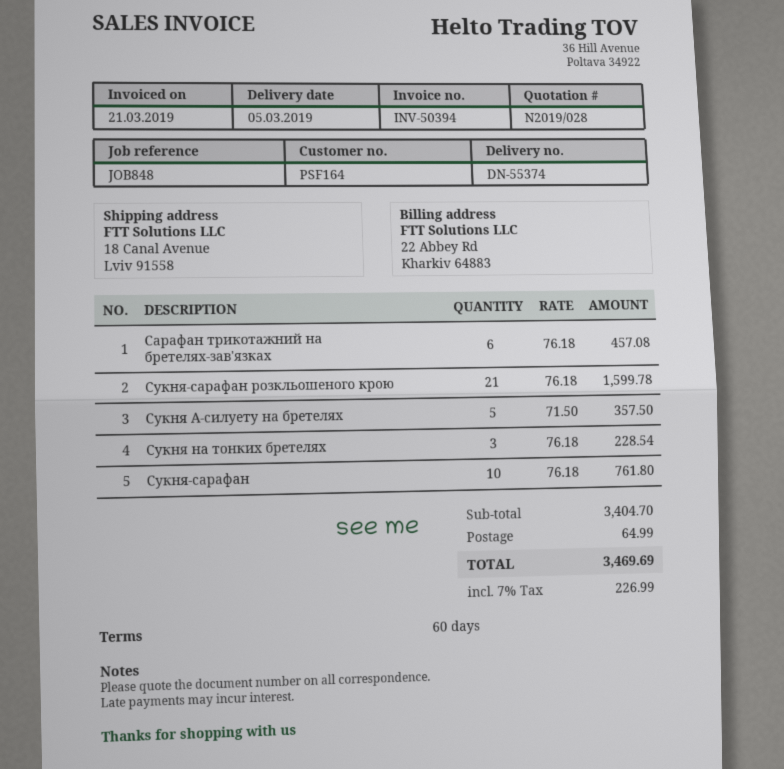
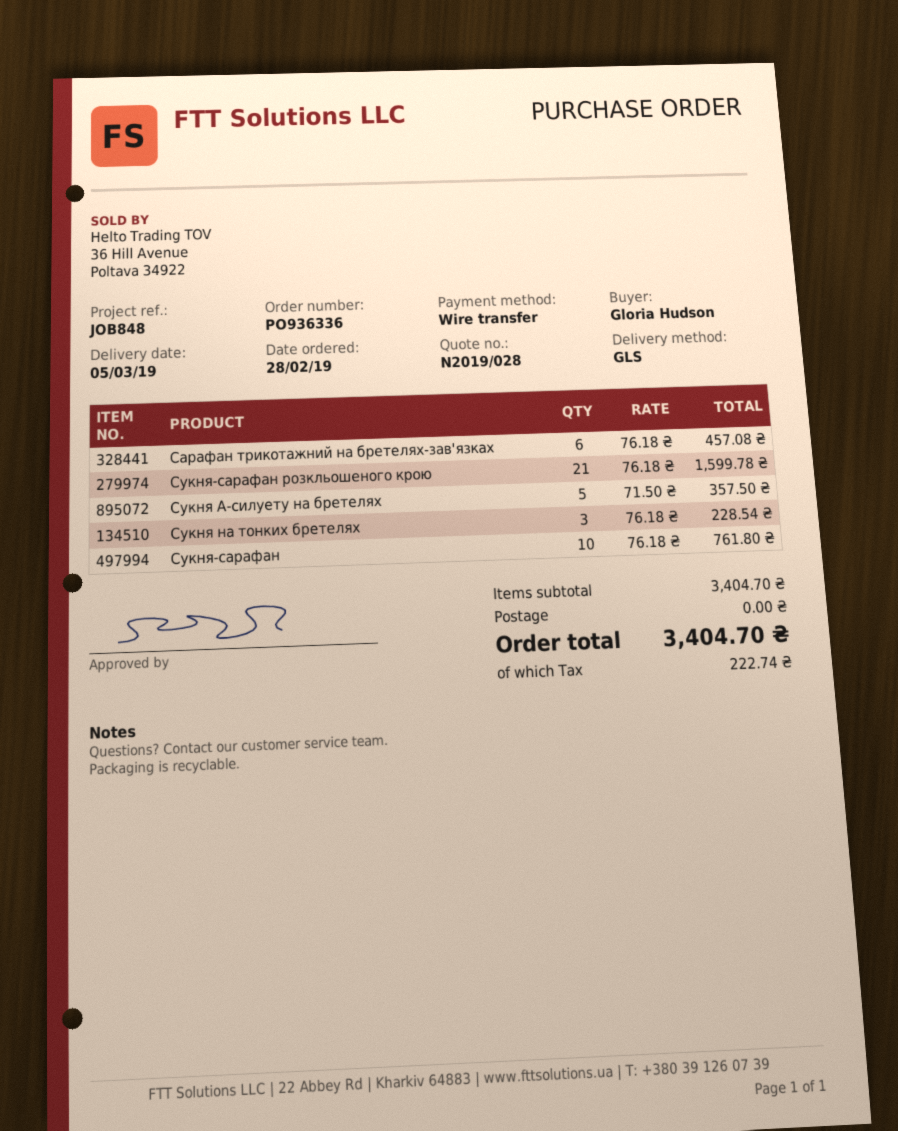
shipping: 64.99 -> 0.00
tax: 226.99 -> 222.74
total: 3469.69 -> 3404.70

